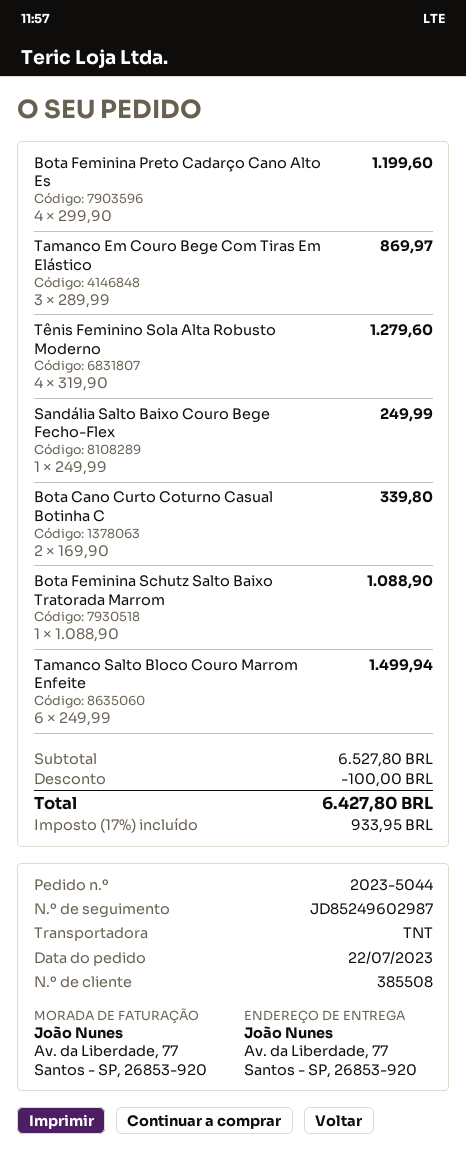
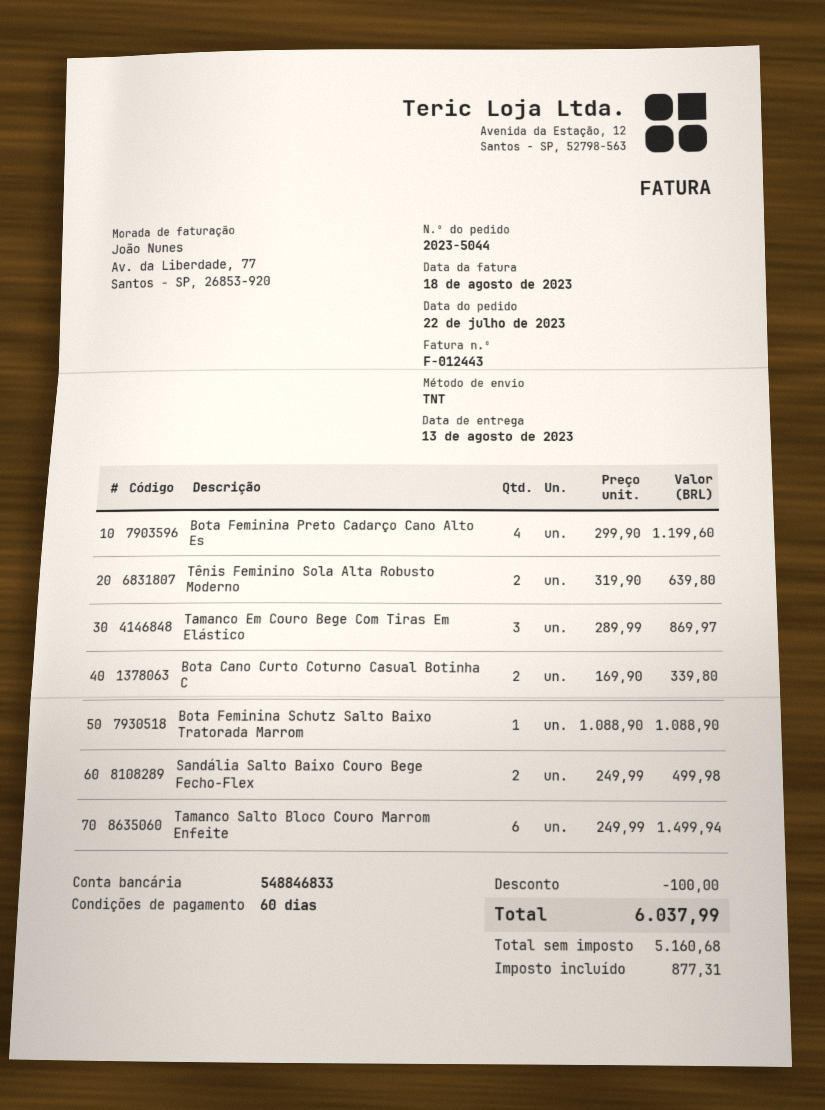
Tênis Feminino Sola Alta Robusto Moderno: 4 x 319.90 = 1279.60 -> 2 x 319.90 = 639.80
Sandália Salto Baixo Couro Bege Fecho-Flex: 1 x 249.99 = 249.99 -> 2 x 249.99 = 499.98
tax: 933.95 -> 877.31
total: 6427.80 -> 6037.99

